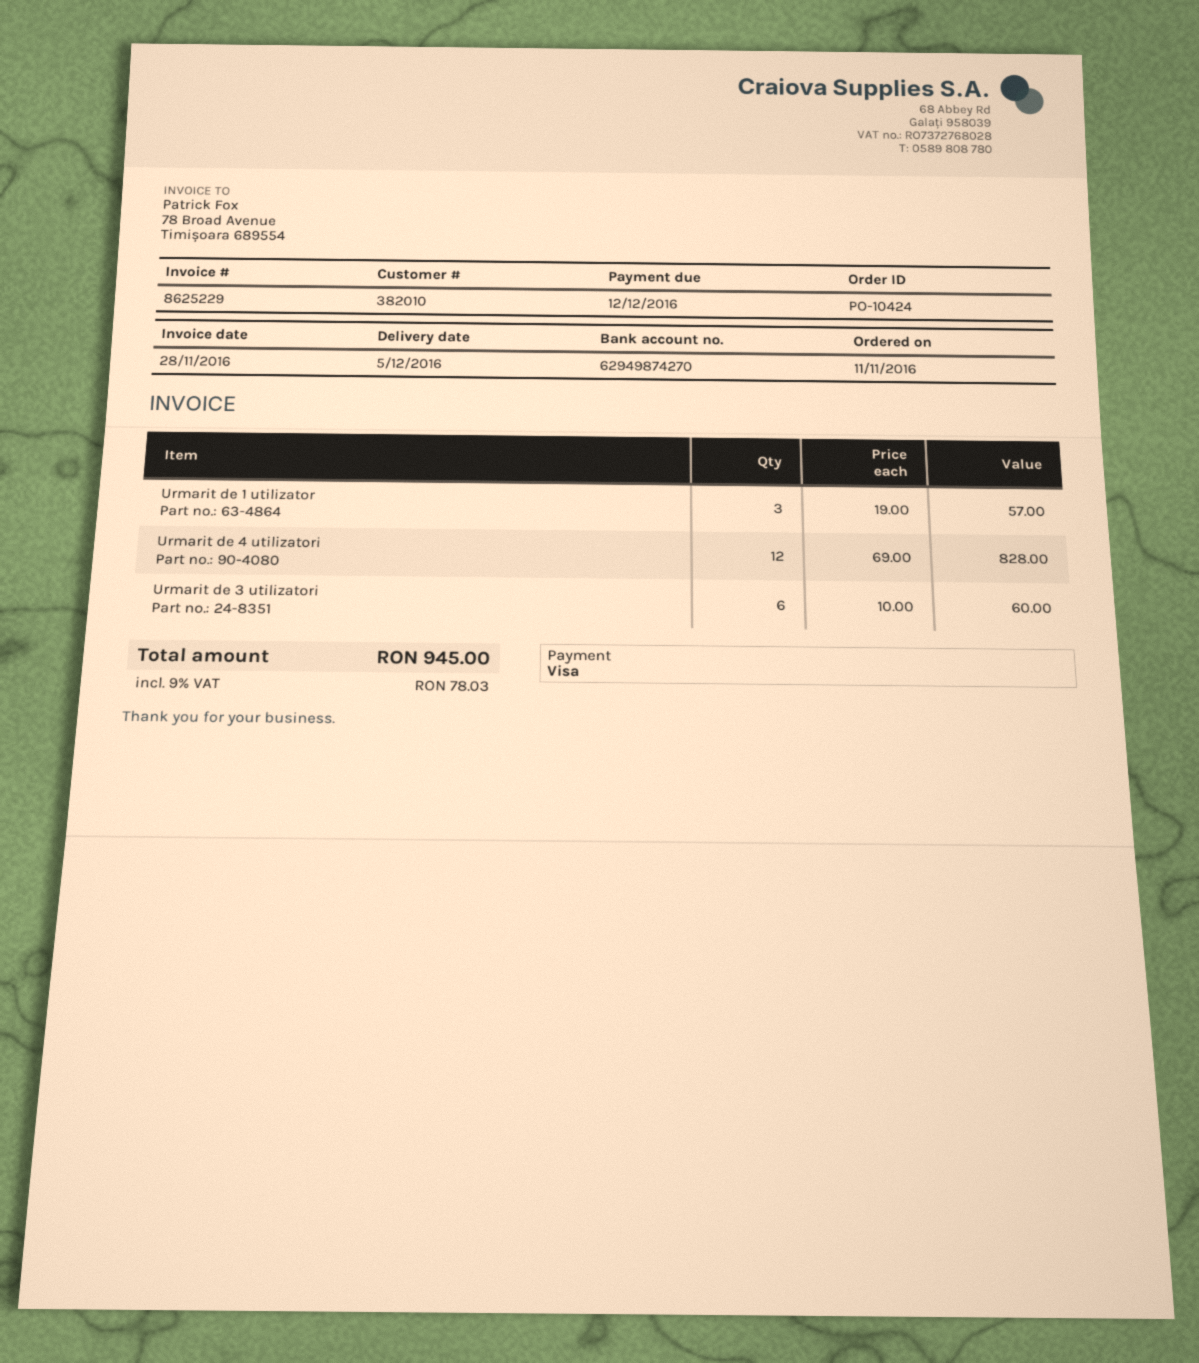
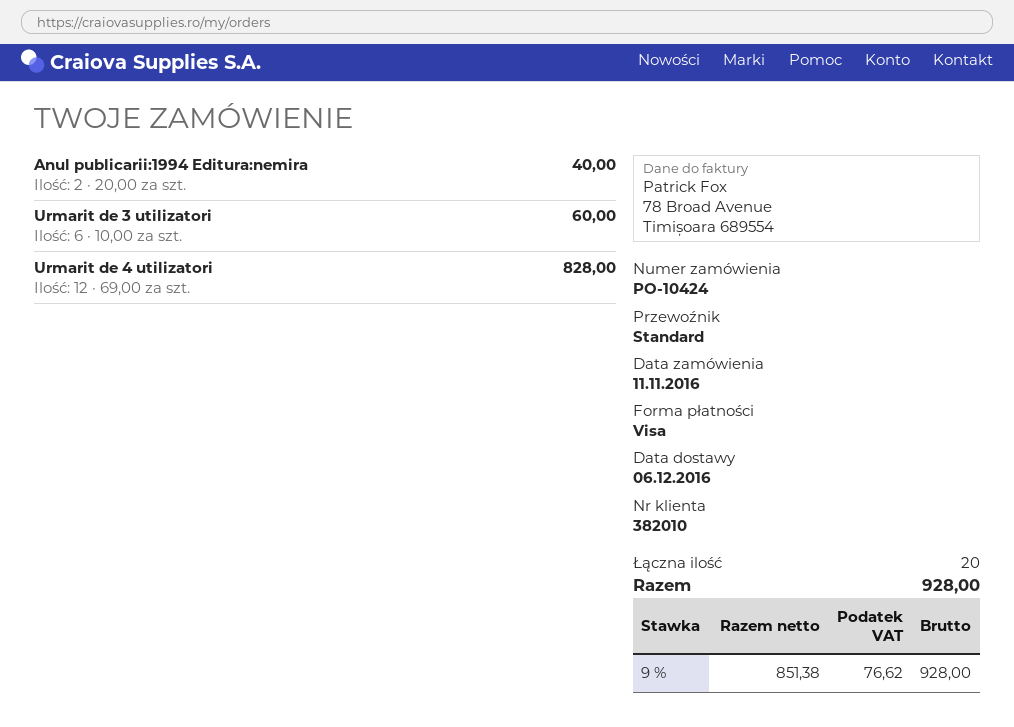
delivery date: 2016-12-05 -> 2016-12-06
Urmarit de 1 utilizator: 3 x 19.00 = 57.00 -> none
Anul publicarii:1994 Editura:nemira: none -> 2 x 20.00 = 40.00
tax: 9% = 78.03 -> 9% = 76.62
total: 945.00 -> 928.00

